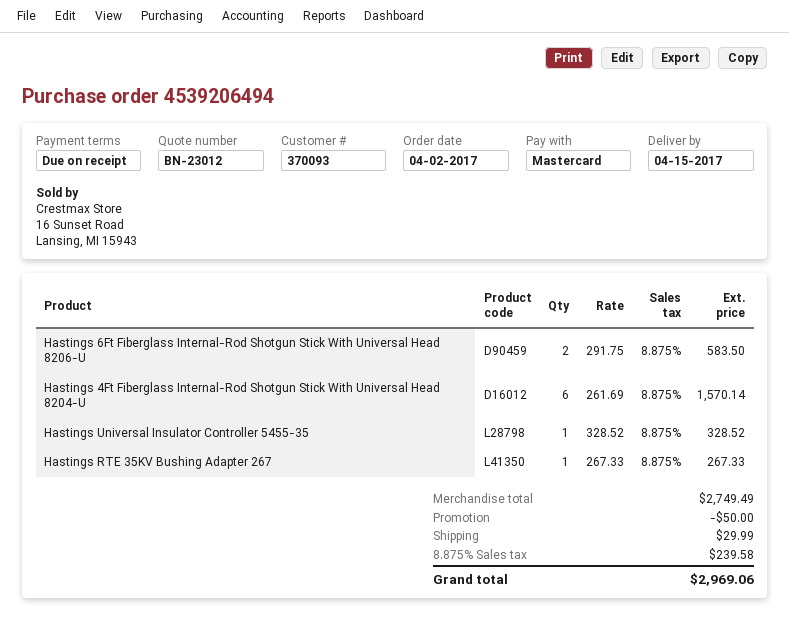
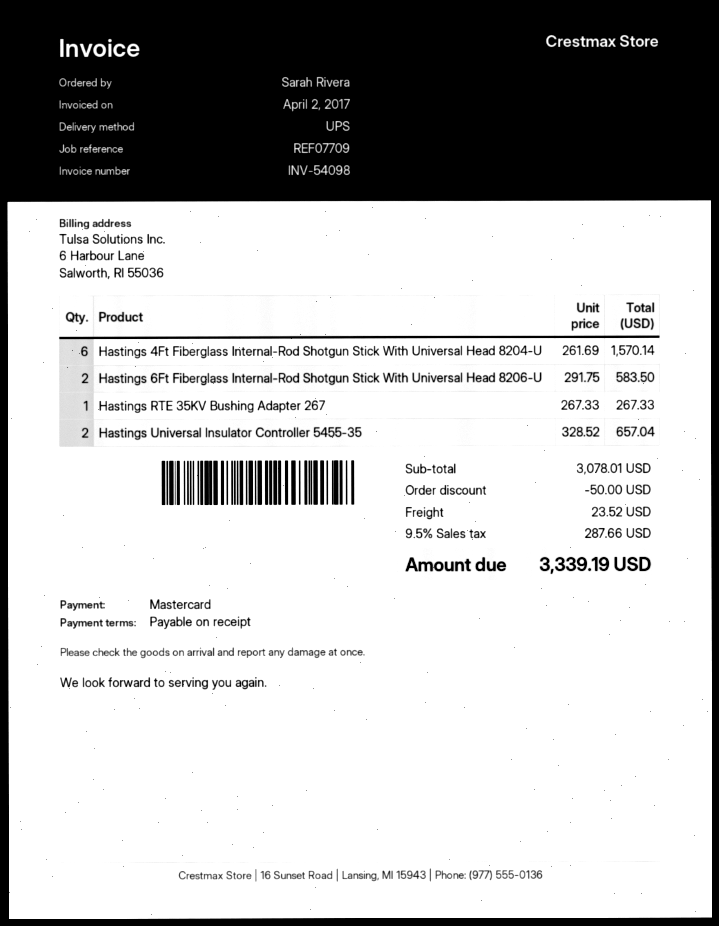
Hastings Universal Insulator Controller 5455-35: 1 x 328.52 = 328.52 -> 2 x 328.52 = 657.04
subtotal: 2749.49 -> 3078.01
shipping: 29.99 -> 23.52
tax: 8.875% = 239.58 -> 9.5% = 287.66
total: 2969.06 -> 3339.19

